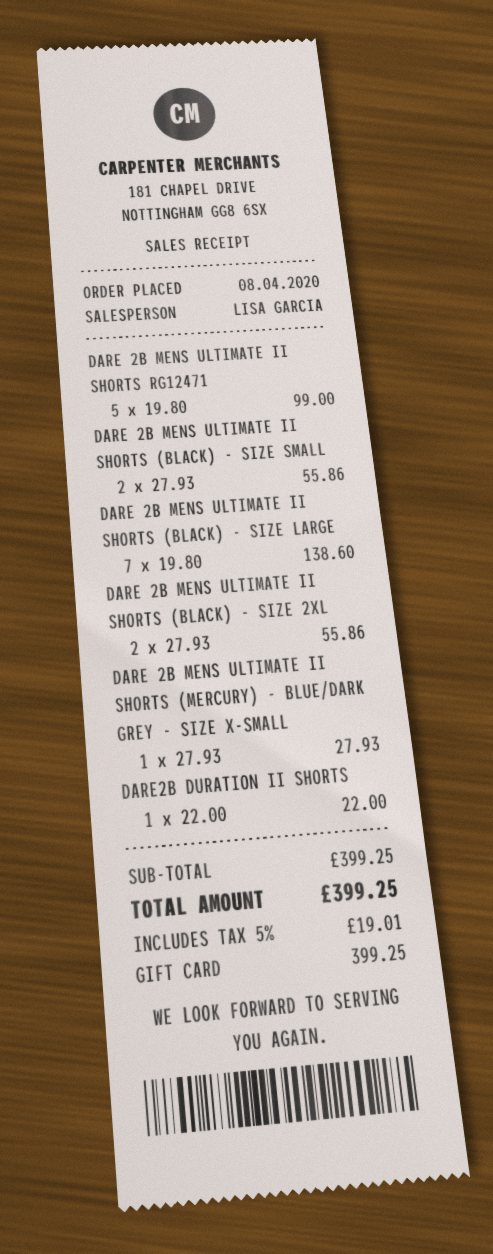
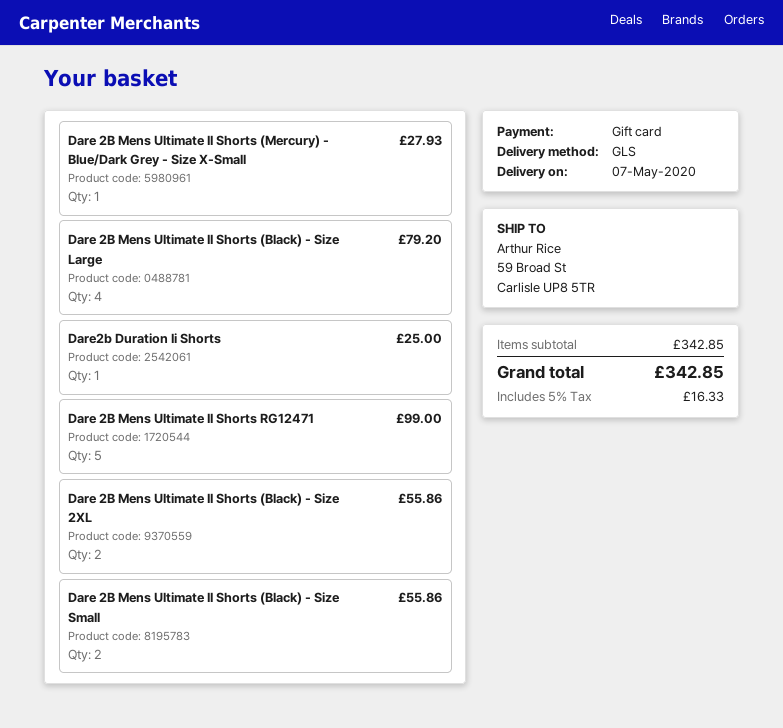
DARE 2B MENS ULTIMATE II SHORTS (BLACK) - SIZE LARGE: 7 for 138.60 -> 4 for 79.20
DARE2B DURATION II SHORTS: 1 for 22.00 -> 1 for 25.00
subtotal: 399.25 -> 342.85
tax: 5% = 19.01 -> 5% = 16.33
total: 399.25 -> 342.85

